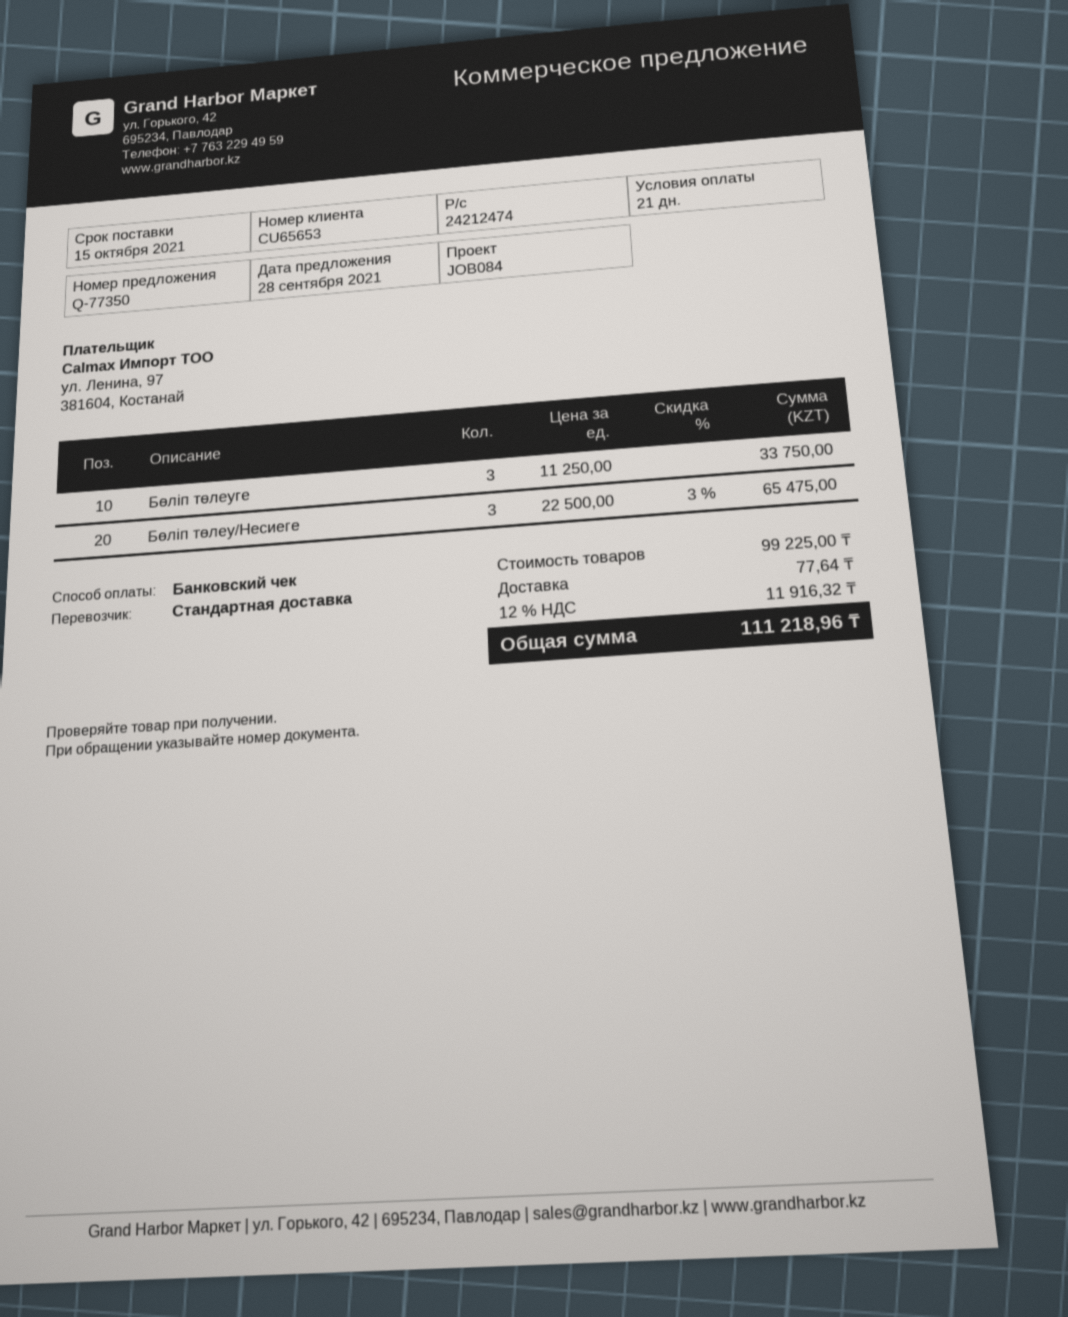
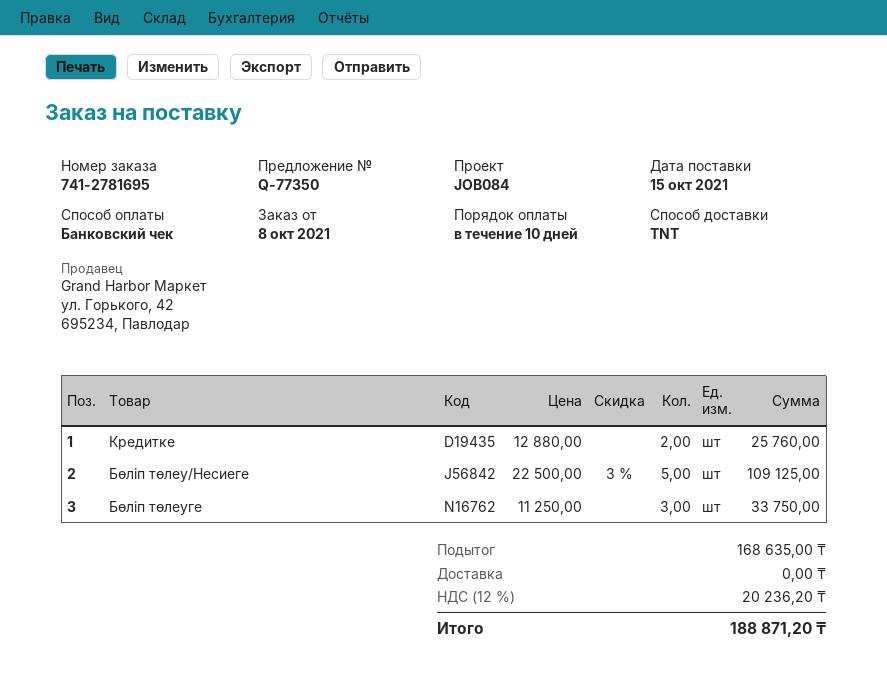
payment terms: 21 days -> 10 days
shipping method: standard -> TNT
Бөліп төлеу/Несиеге: 3 x 22500.00 - 3% = 65475.00 -> 5 x 22500.00 - 3% = 109125.00
Кредитке: none -> 2 x 12880.00 = 25760.00
subtotal: 99225.00 -> 168635.00
shipping: 77.64 -> 0.00
tax: 12% = 11916.32 -> 12% = 20236.20
total: 111218.96 -> 188871.20

